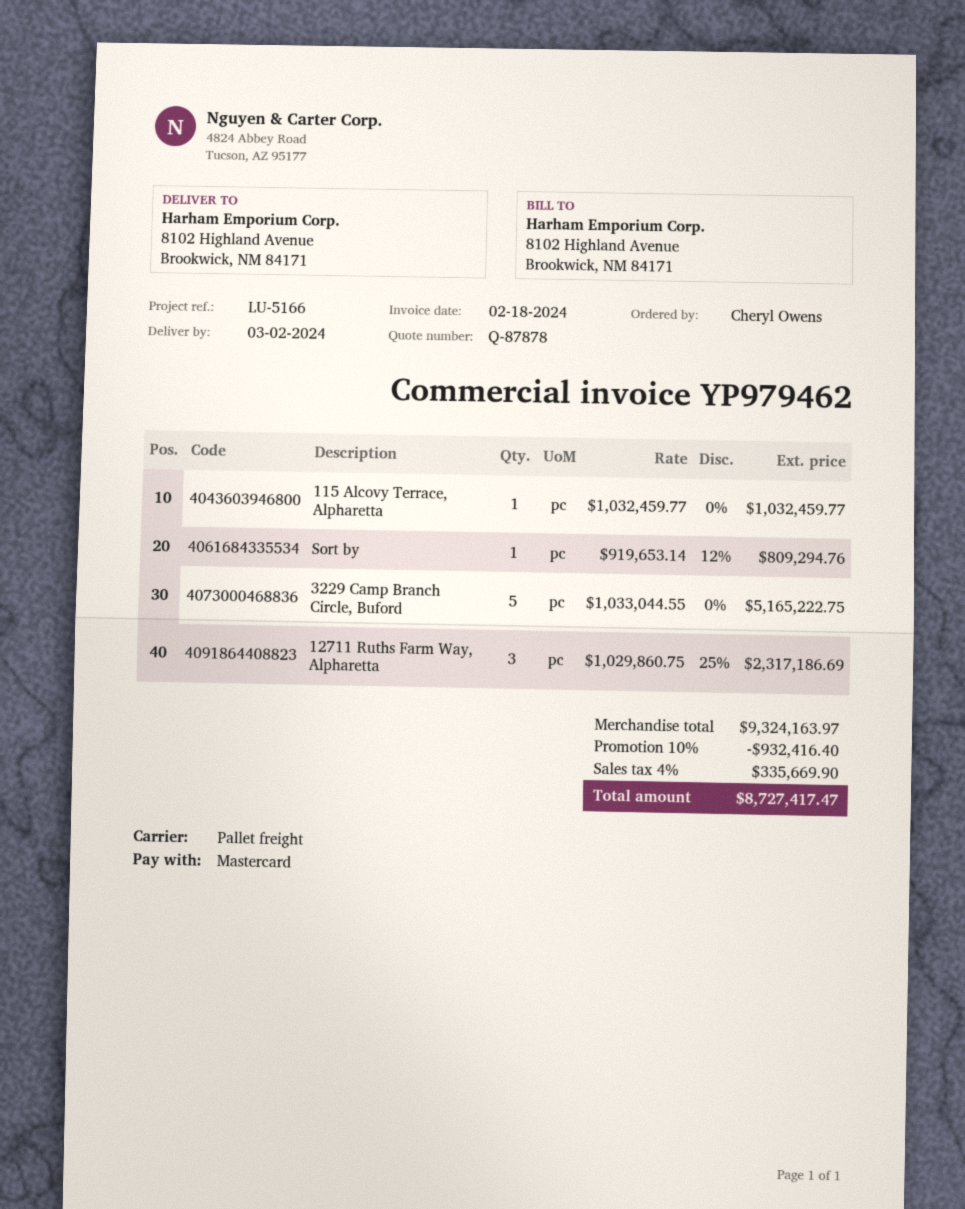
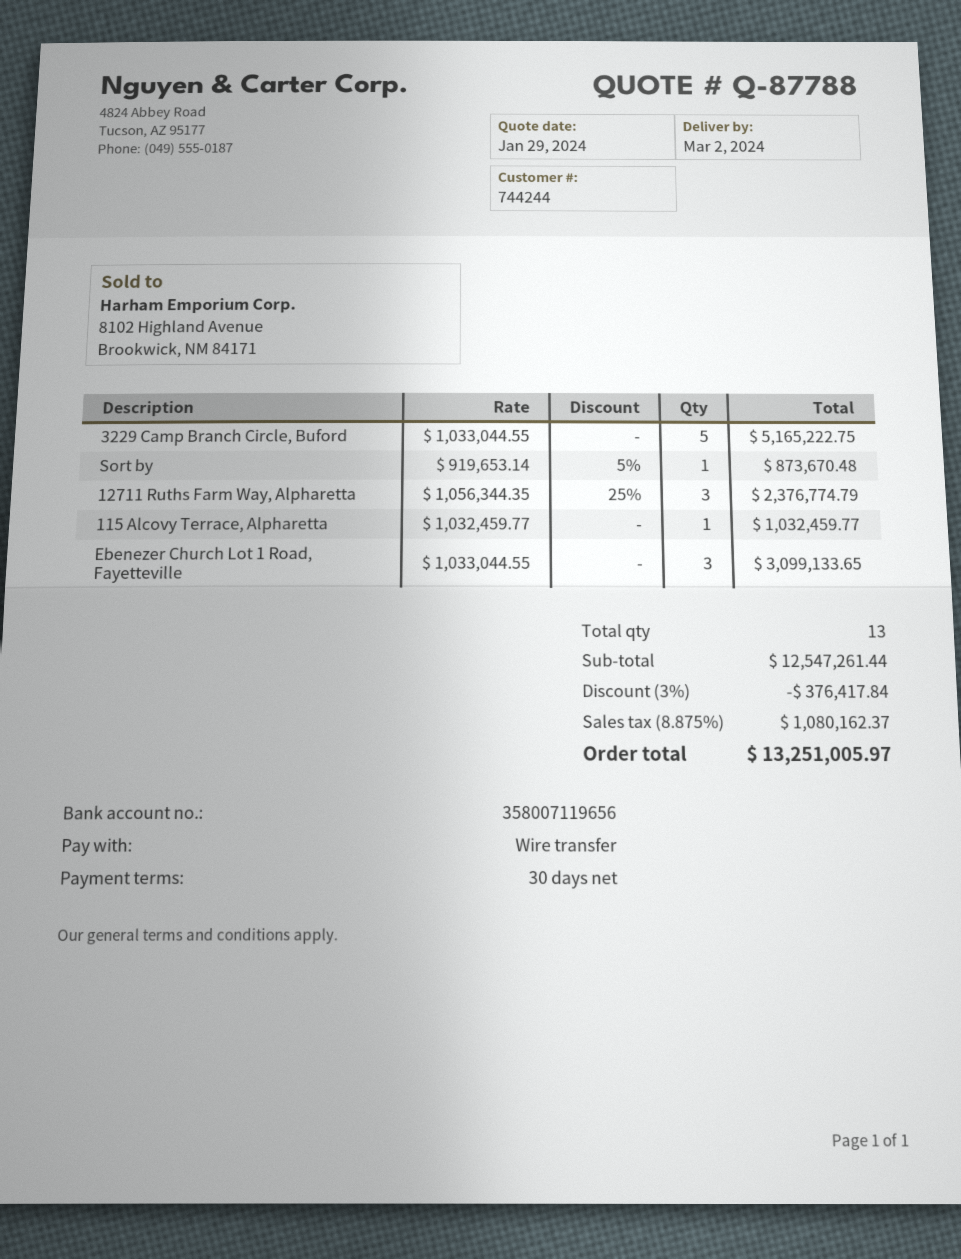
quote number: Q-87878 -> Q-87788
payment method: Mastercard -> bank transfer
Sort by: 1 x 919653.14 - 12% = 809294.76 -> 1 x 919653.14 - 5% = 873670.48
12711 Ruths Farm Way, Alpharetta: 3 x 1029860.75 - 25% = 2317186.69 -> 3 x 1056344.35 - 25% = 2376774.79
Ebenezer Church Lot 1 Road, Fayetteville: none -> 3 x 1033044.55 = 3099133.65
subtotal: 9324163.97 -> 12547261.44
discount: 10% = 932416.40 -> 3% = 376417.84
tax: 4% = 335669.90 -> 8.875% = 1080162.37
total: 8727417.47 -> 13251005.97

